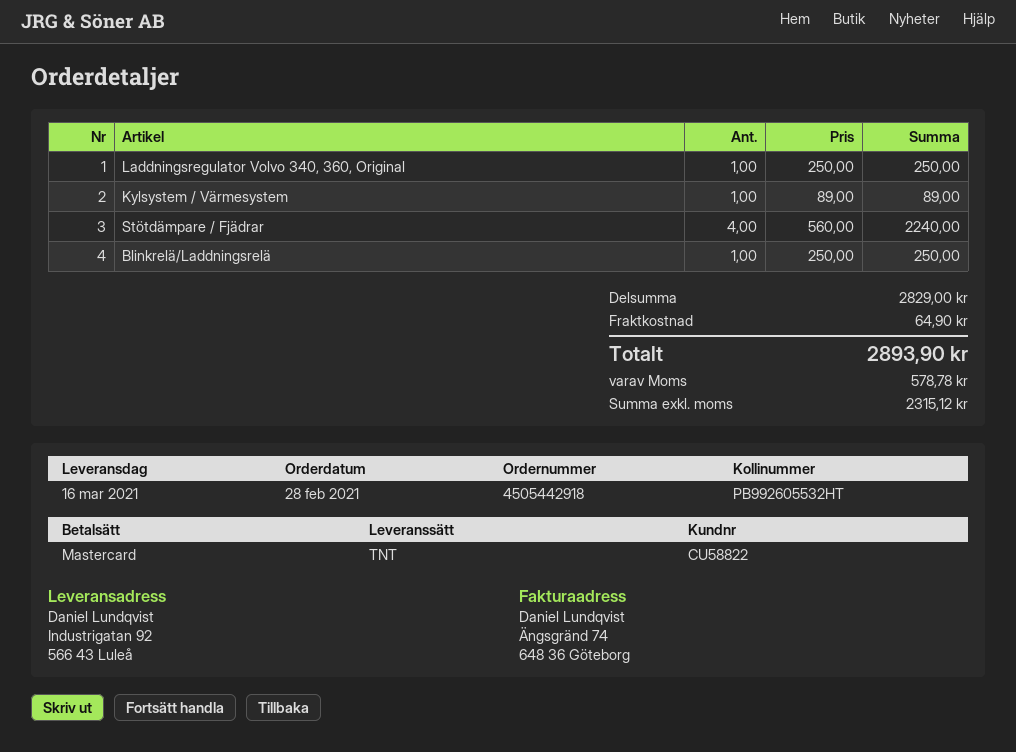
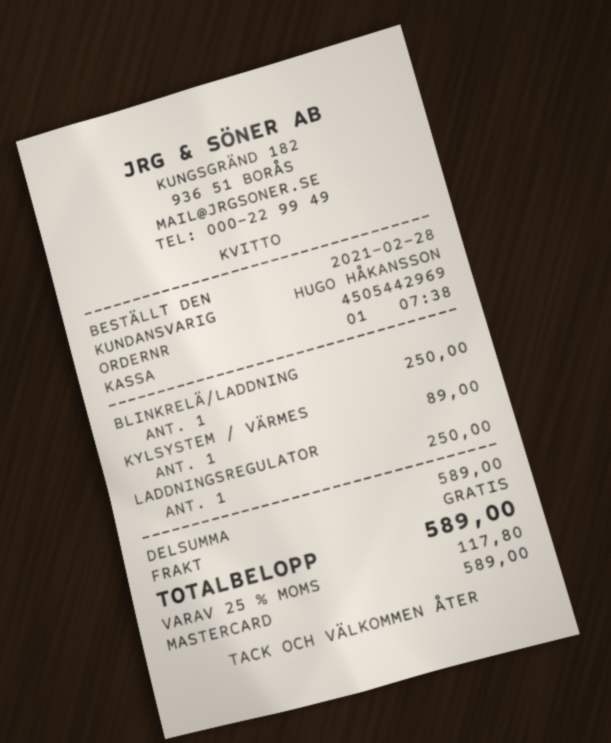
order number: 4505442918 -> 4505442969
Stötdämpare / Fjädrar: 4 for 2240.00 -> none
subtotal: 2829.00 -> 589.00
shipping: 64.90 -> 0.00
tax: 578.78 -> 117.80
total: 2893.90 -> 589.00

